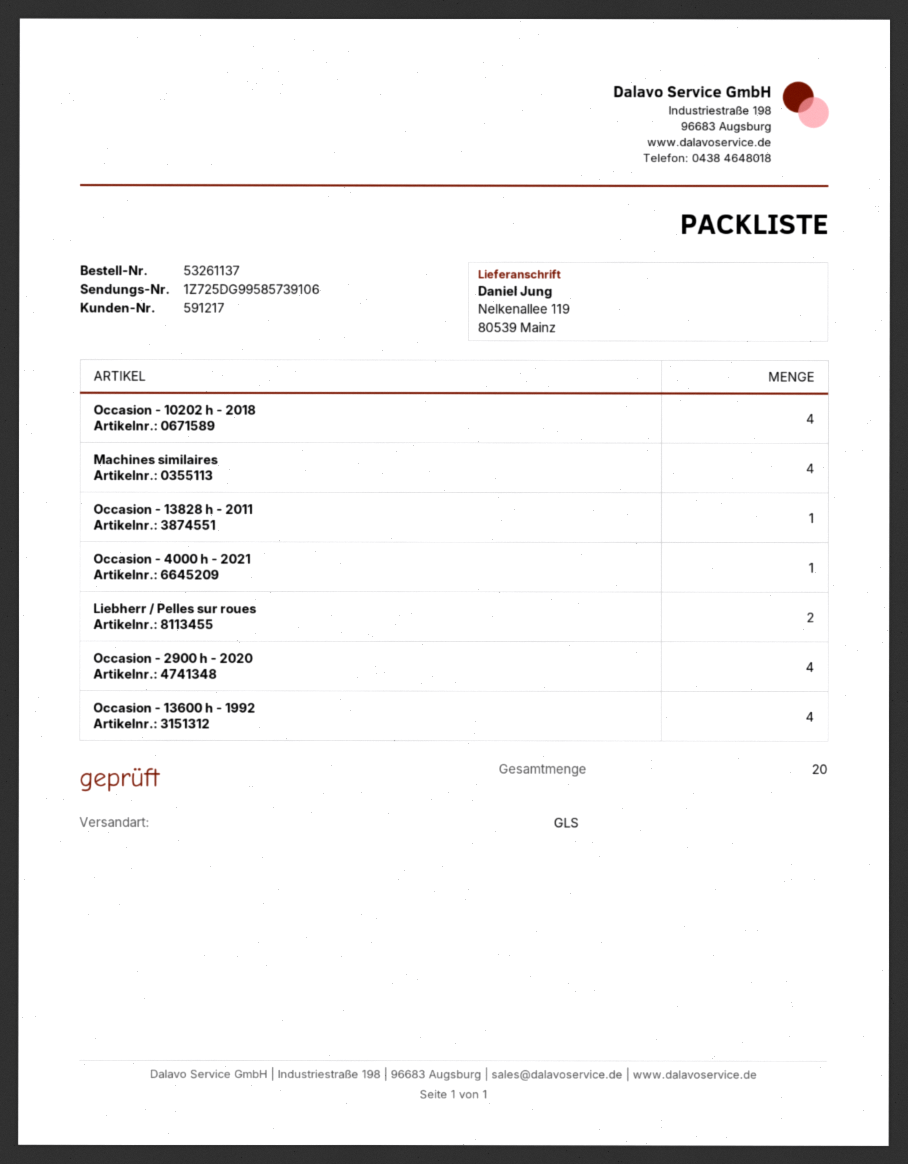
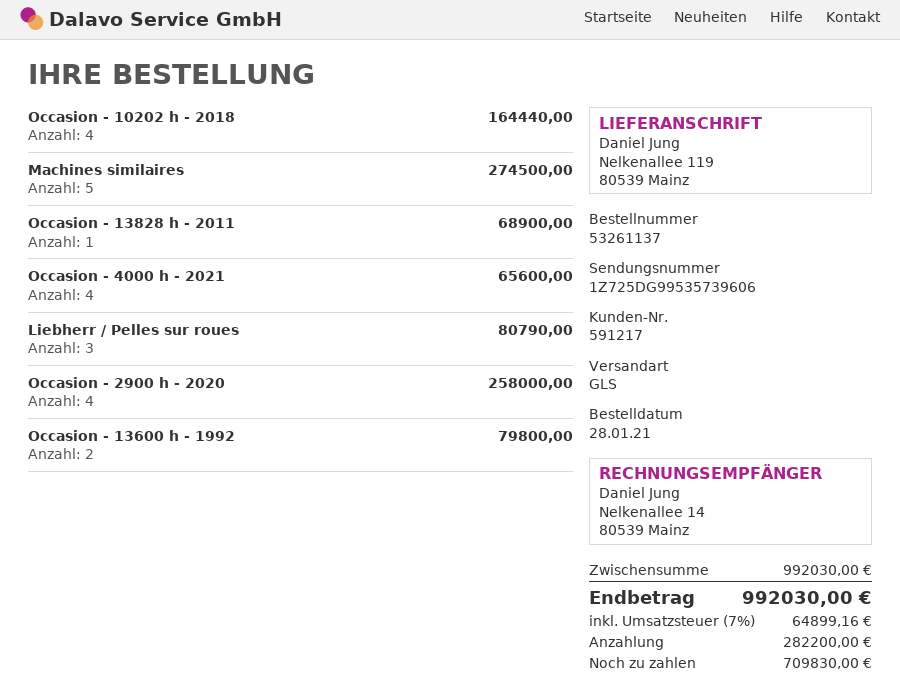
tracking number: 1Z725DG99585739106 -> 1Z725DG99535739606
Machines similaires: 4 -> 5
Occasion - 4000 h - 2021: 1 -> 4
Liebherr / Pelles sur roues: 2 -> 3
Occasion - 13600 h - 1992: 4 -> 2

